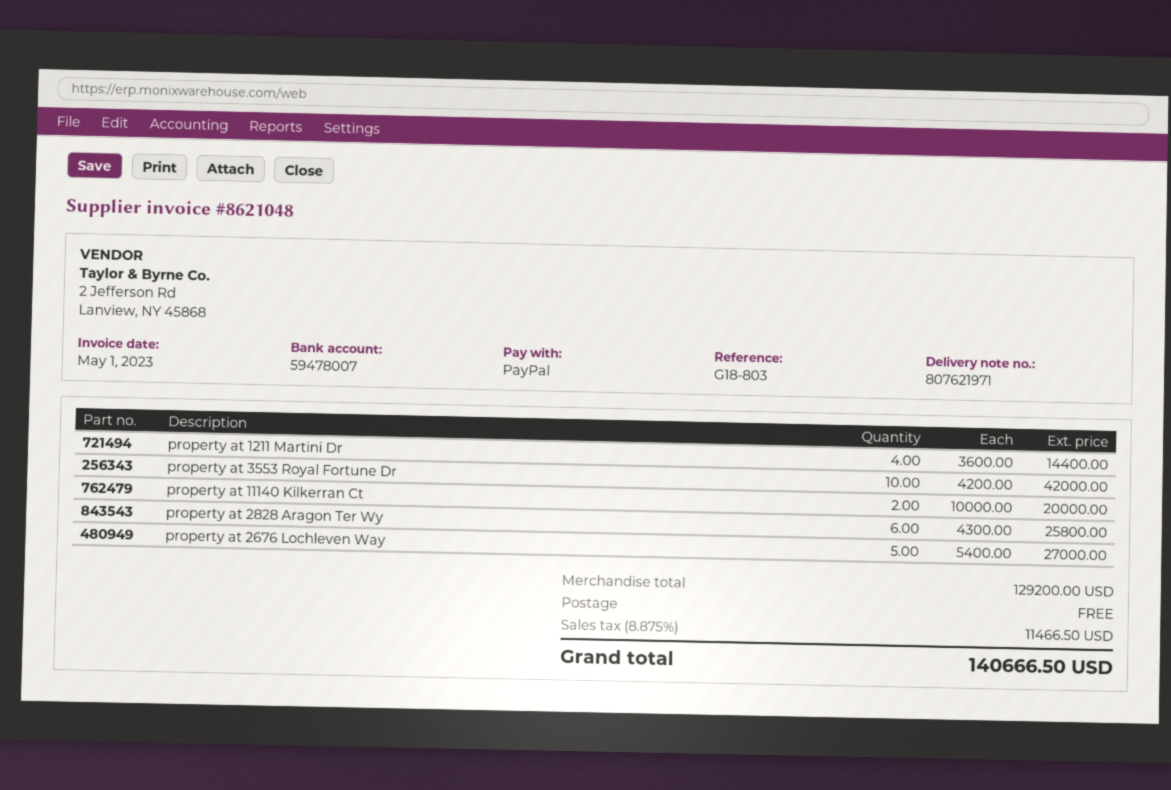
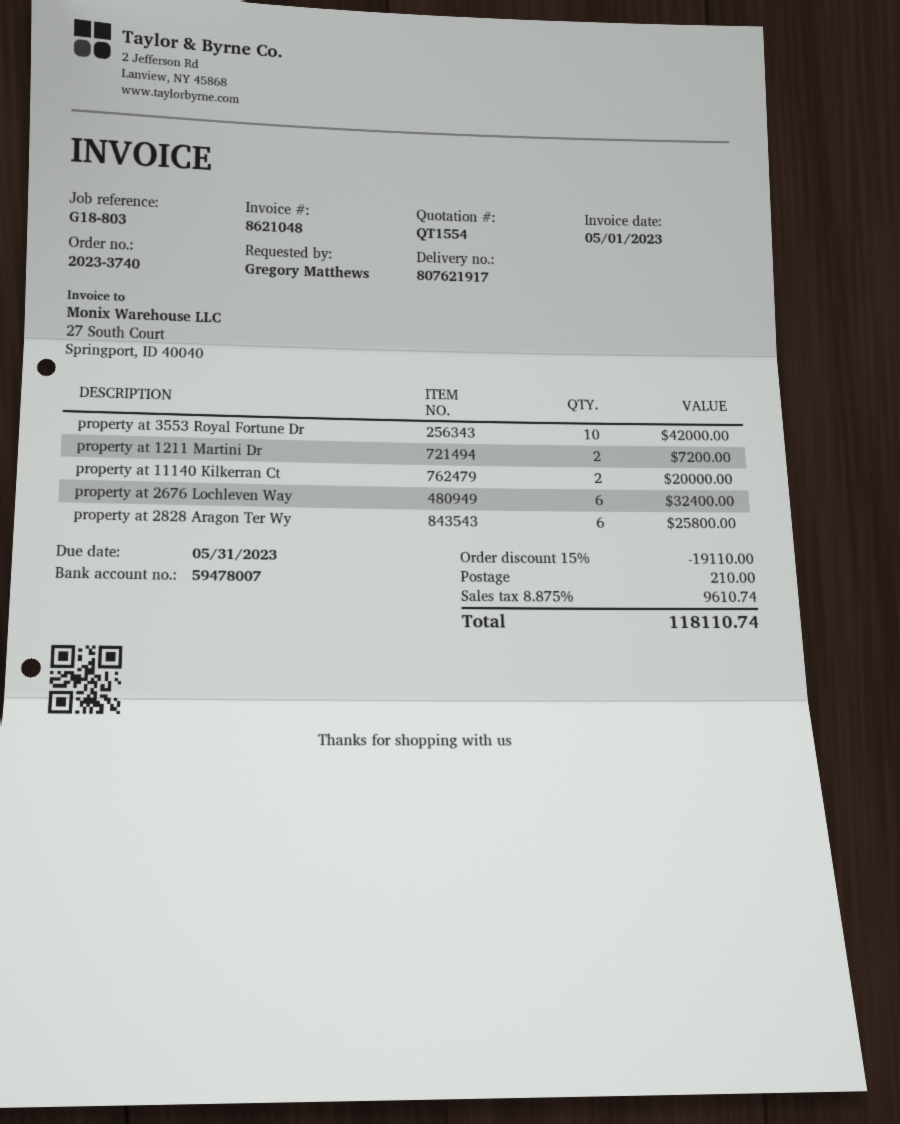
delivery note number: 807621971 -> 807621917
property at 1211 Martini Dr: 4 for 14400.00 -> 2 for 7200.00
property at 2676 Lochleven Way: 5 for 27000.00 -> 6 for 32400.00
discount: none -> 15% = 19110.00
shipping: 0.00 -> 210.00
tax: 8.875% = 11466.50 -> 8.875% = 9610.74
total: 140666.50 -> 118110.74

